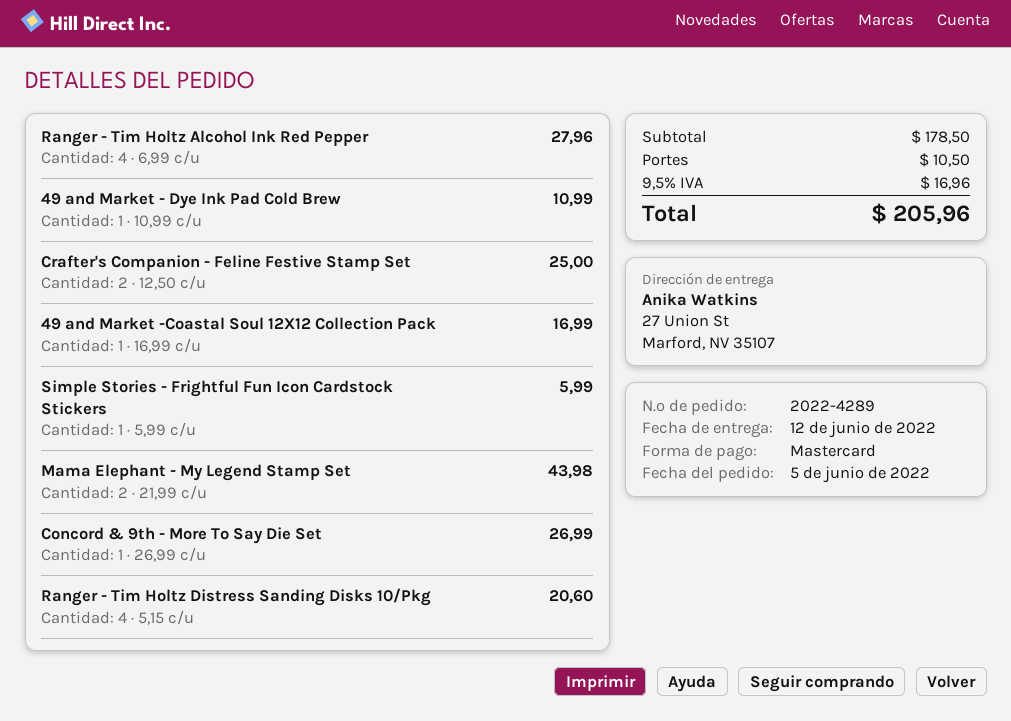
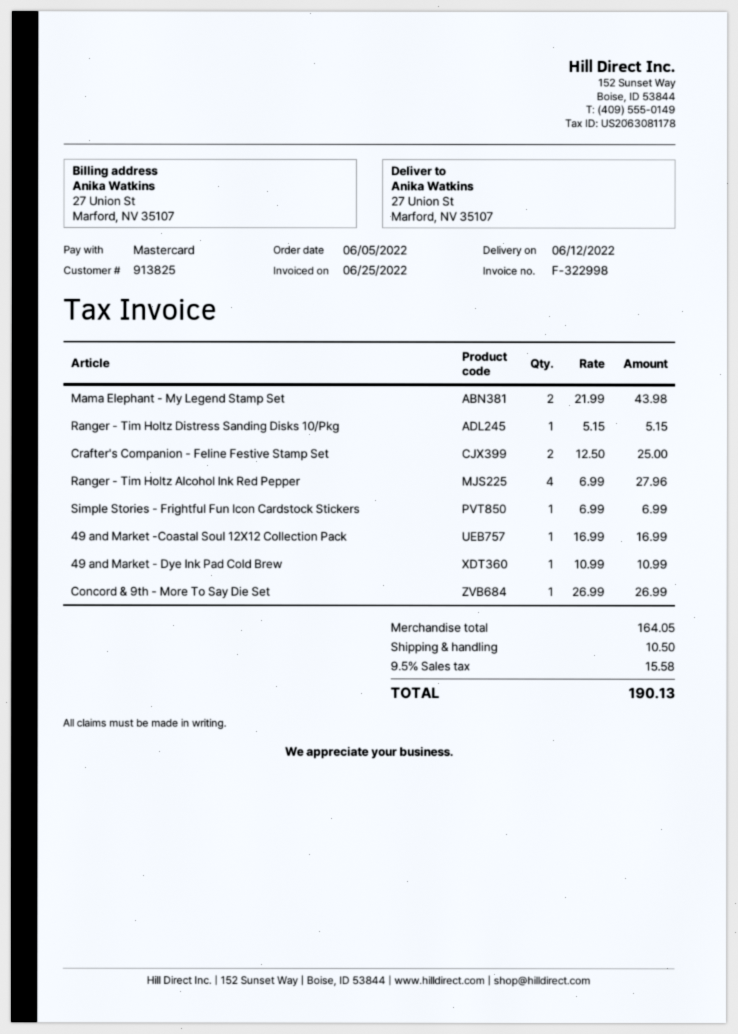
Simple Stories - Frightful Fun Icon Cardstock Stickers: 1 x 5.99 = 5.99 -> 1 x 6.99 = 6.99
Ranger - Tim Holtz Distress Sanding Disks 10/Pkg: 4 x 5.15 = 20.60 -> 1 x 5.15 = 5.15
subtotal: 178.50 -> 164.05
tax: 9.5% = 16.96 -> 9.5% = 15.58
total: 205.96 -> 190.13

